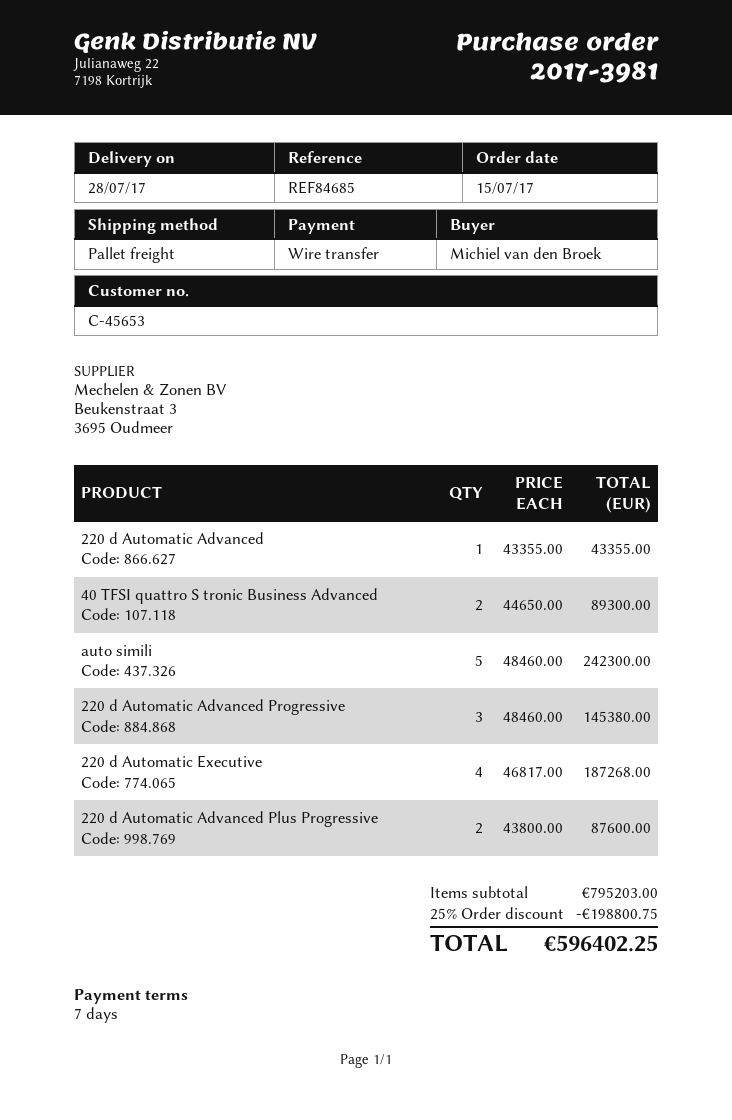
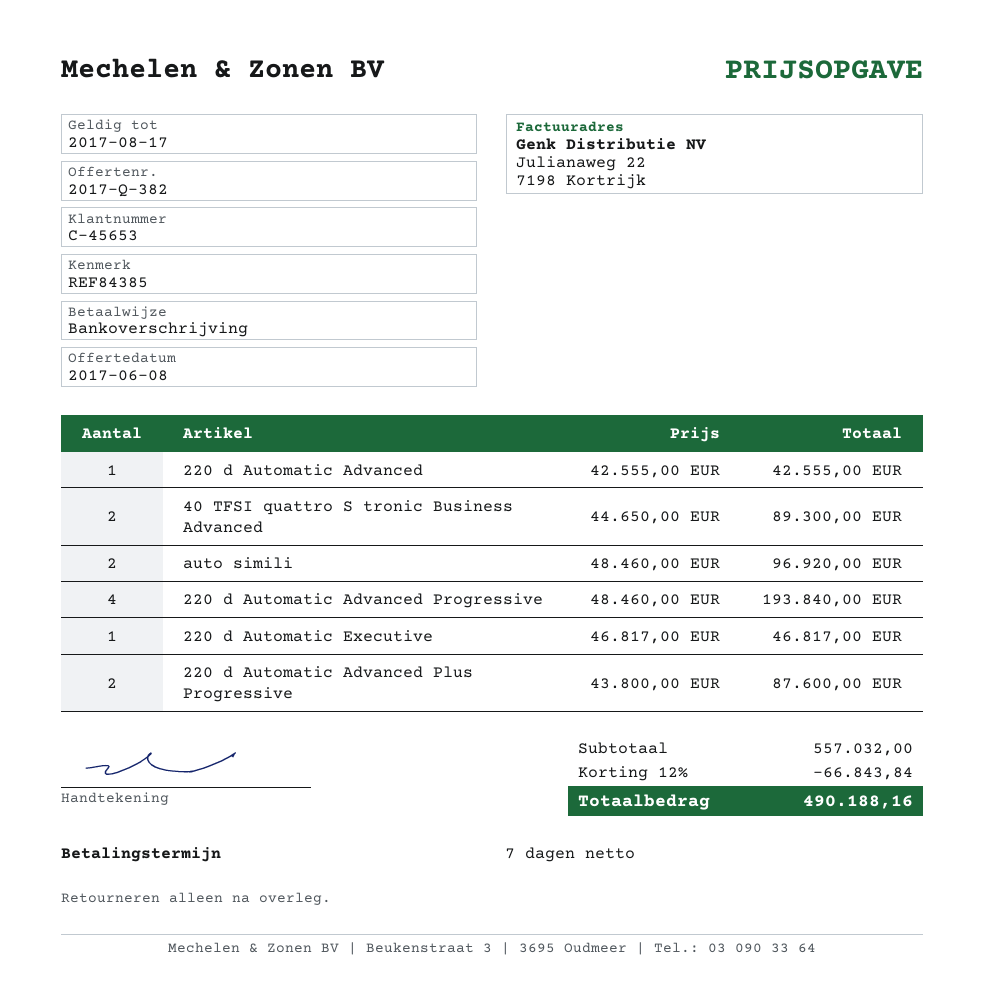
reference: REF84685 -> REF84385
220 d Automatic Advanced: 1 x 43355.00 = 43355.00 -> 1 x 42555.00 = 42555.00
auto simili: 5 x 48460.00 = 242300.00 -> 2 x 48460.00 = 96920.00
220 d Automatic Advanced Progressive: 3 x 48460.00 = 145380.00 -> 4 x 48460.00 = 193840.00
220 d Automatic Executive: 4 x 46817.00 = 187268.00 -> 1 x 46817.00 = 46817.00
subtotal: 795203.00 -> 557032.00
discount: 25% = 198800.75 -> 12% = 66843.84
total: 596402.25 -> 490188.16

